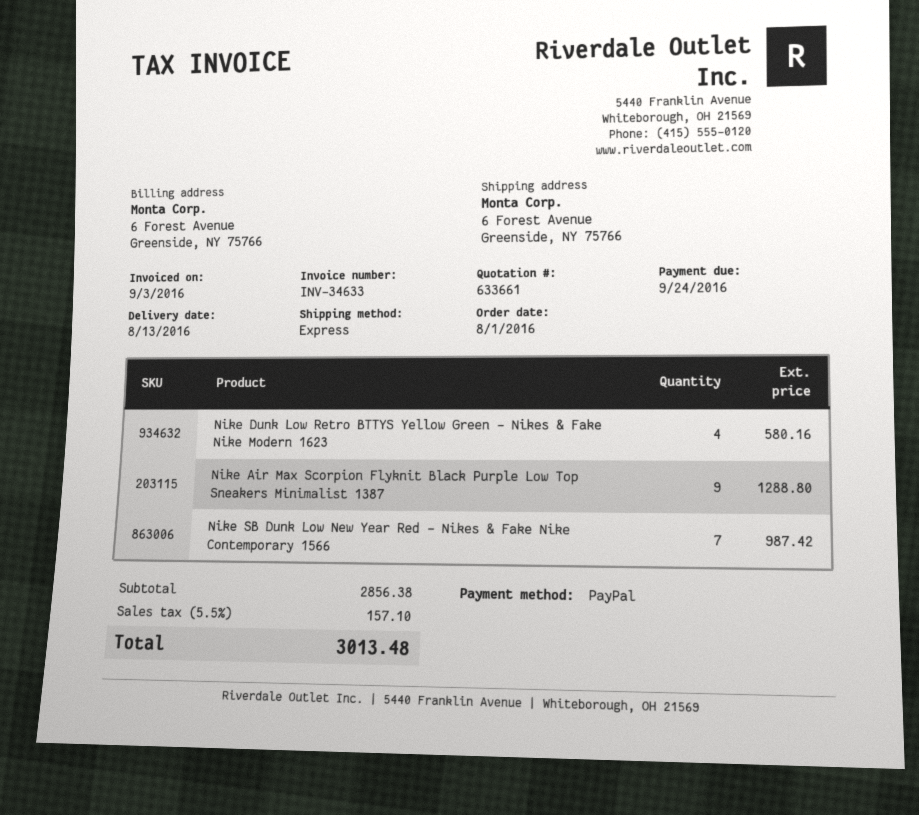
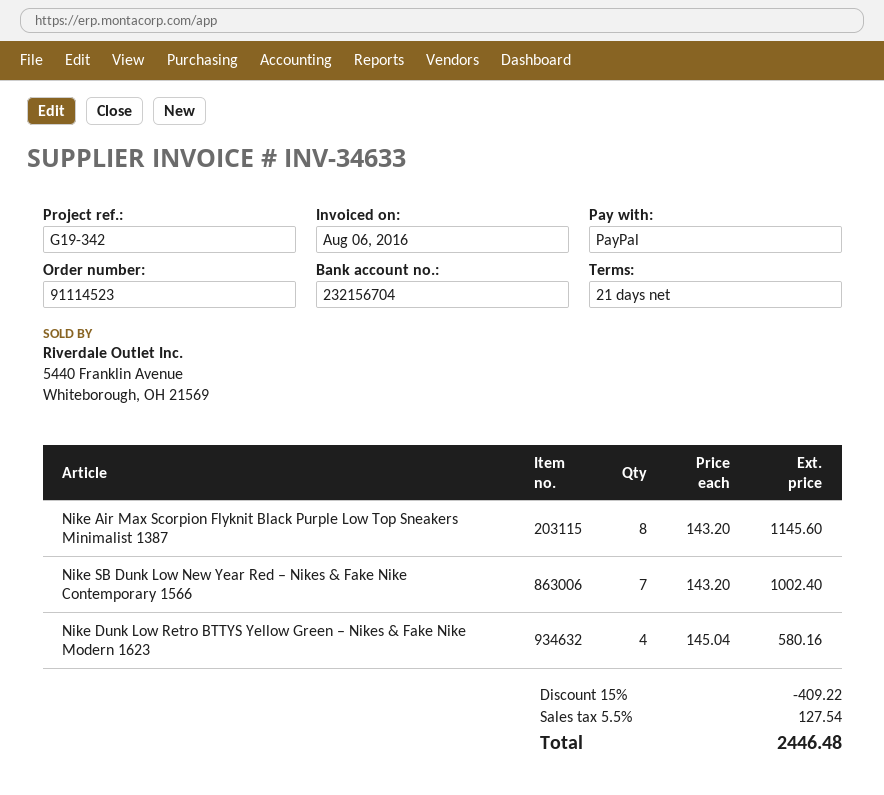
invoice date: 2016-09-03 -> 2016-08-06
Nike Air Max Scorpion Flyknit Black Purple Low Top Sneakers Minimalist 1387: 9 for 1288.80 -> 8 for 1145.60
Nike SB Dunk Low New Year Red – Nikes & Fake Nike Contemporary 1566: 7 for 987.42 -> 7 for 1002.40
discount: none -> 15% = 409.22
tax: 5.5% = 157.10 -> 5.5% = 127.54
total: 3013.48 -> 2446.48

